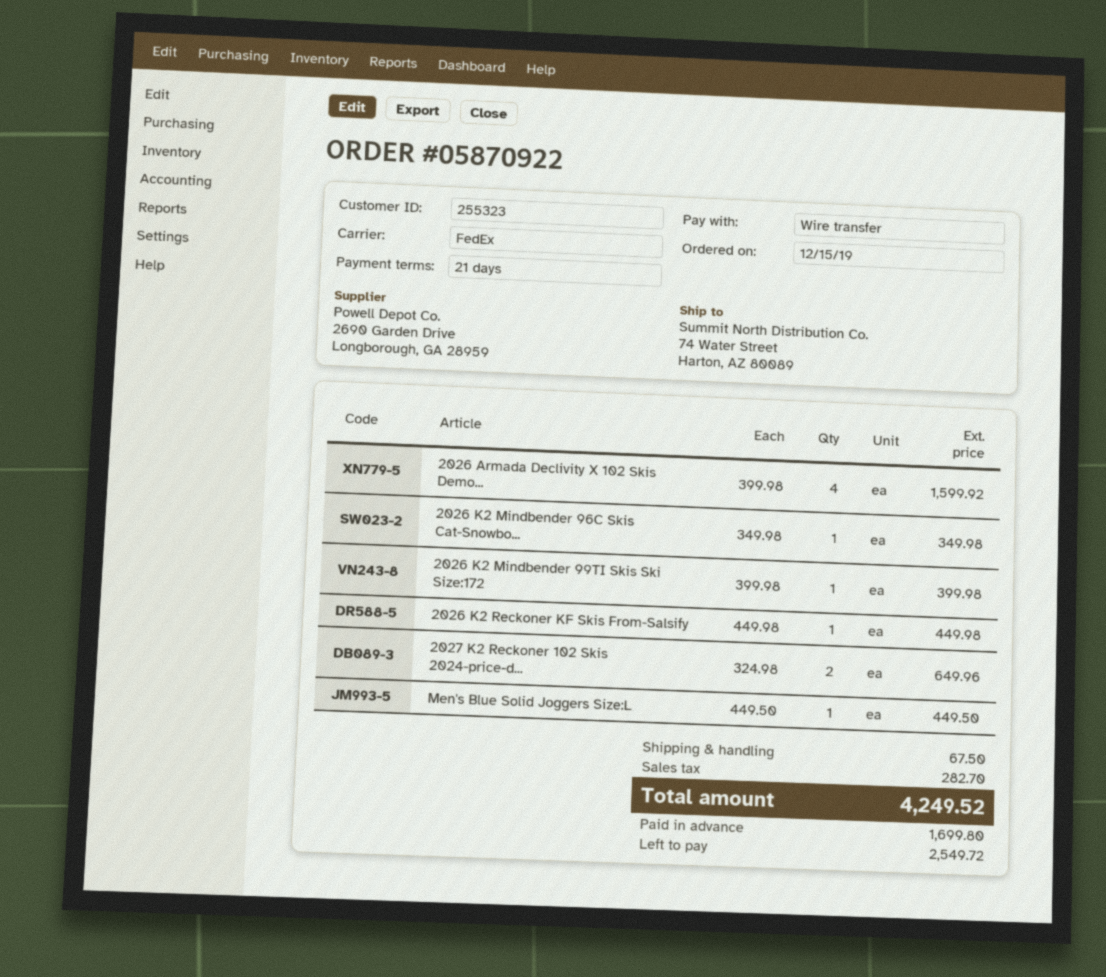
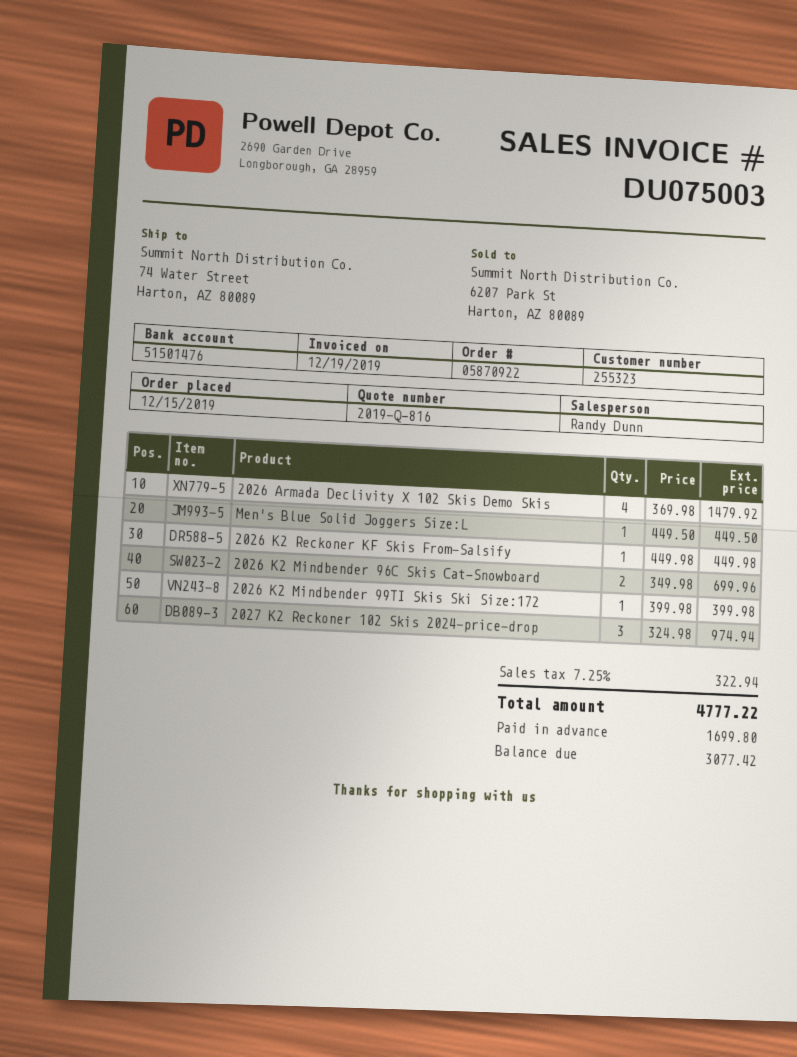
2026 Armada Declivity X 102 Skis Demo...: 4 x 399.98 = 1599.92 -> 4 x 369.98 = 1479.92
2026 K2 Mindbender 96C Skis Cat-Snowbo...: 1 x 349.98 = 349.98 -> 2 x 349.98 = 699.96
2027 K2 Reckoner 102 Skis 2024-price-d...: 2 x 324.98 = 649.96 -> 3 x 324.98 = 974.94
shipping: 67.50 -> none
tax: 282.70 -> 322.94
total: 4249.52 -> 4777.22
balance: 2549.72 -> 3077.42

